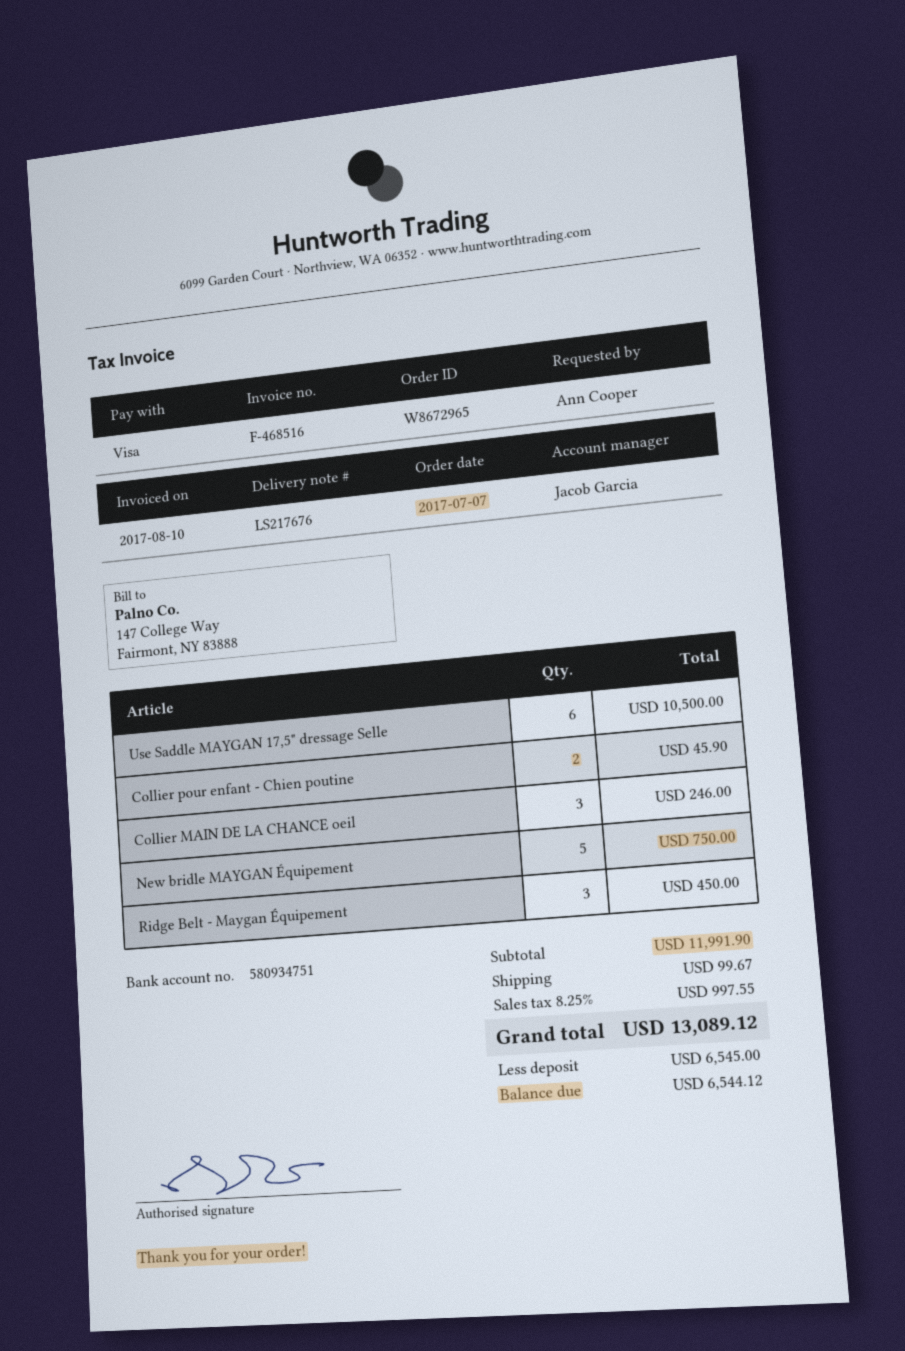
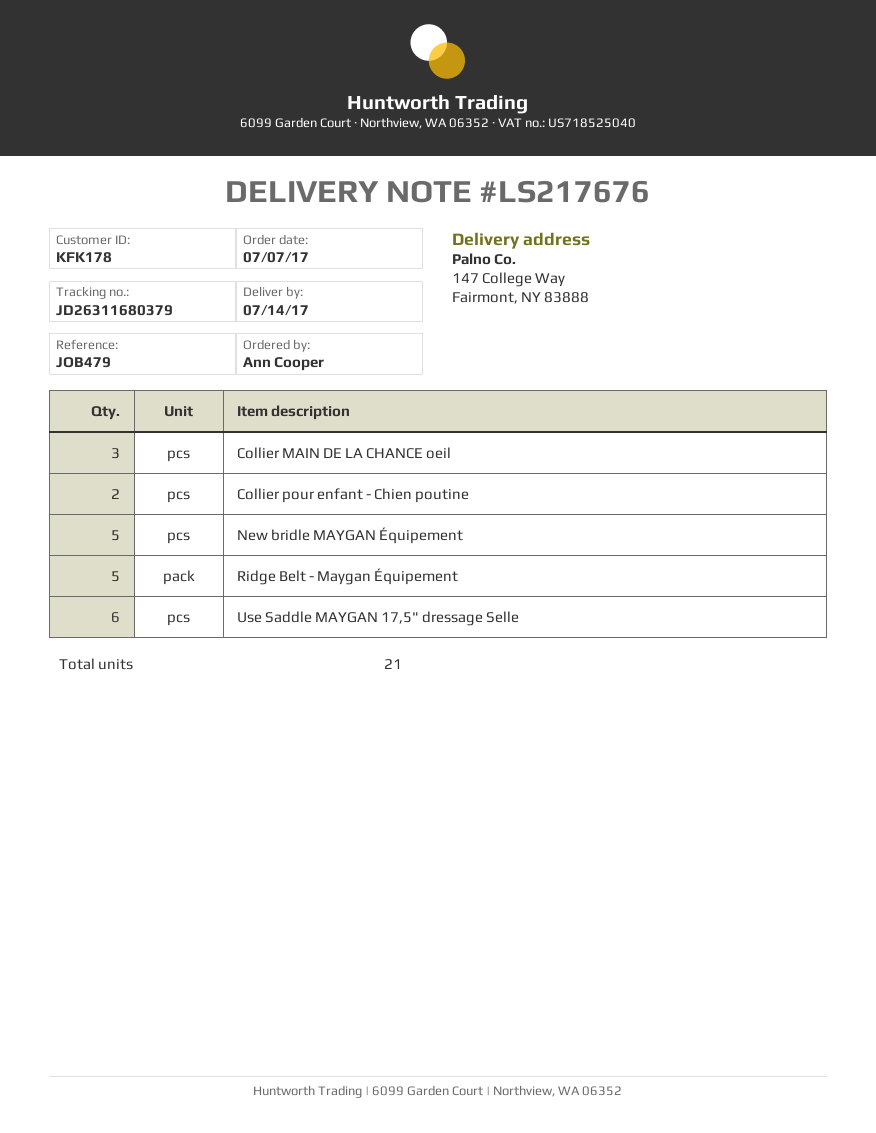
Ridge Belt - Maygan Équipement: 3 -> 5

